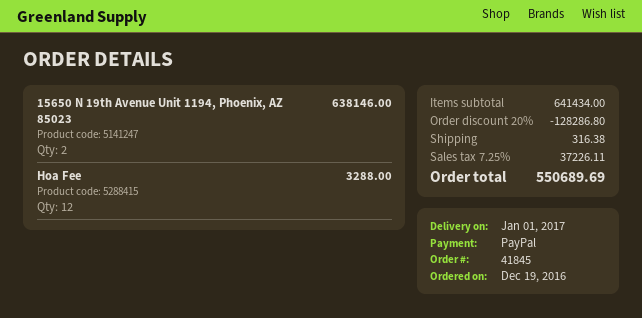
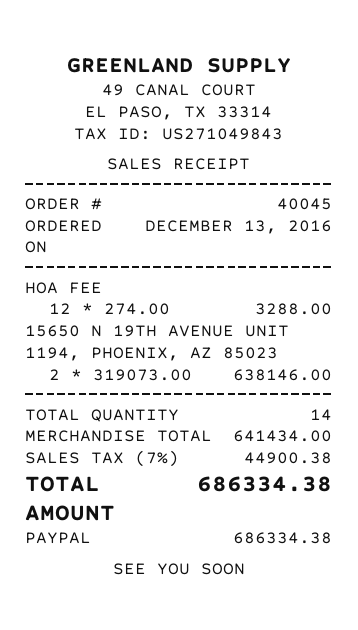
order number: 41845 -> 40045
order date: 2016-12-19 -> 2016-12-13
discount: 20% = 128286.80 -> none
shipping: 316.38 -> none
tax: 7.25% = 37226.11 -> 7% = 44900.38
total: 550689.69 -> 686334.38

